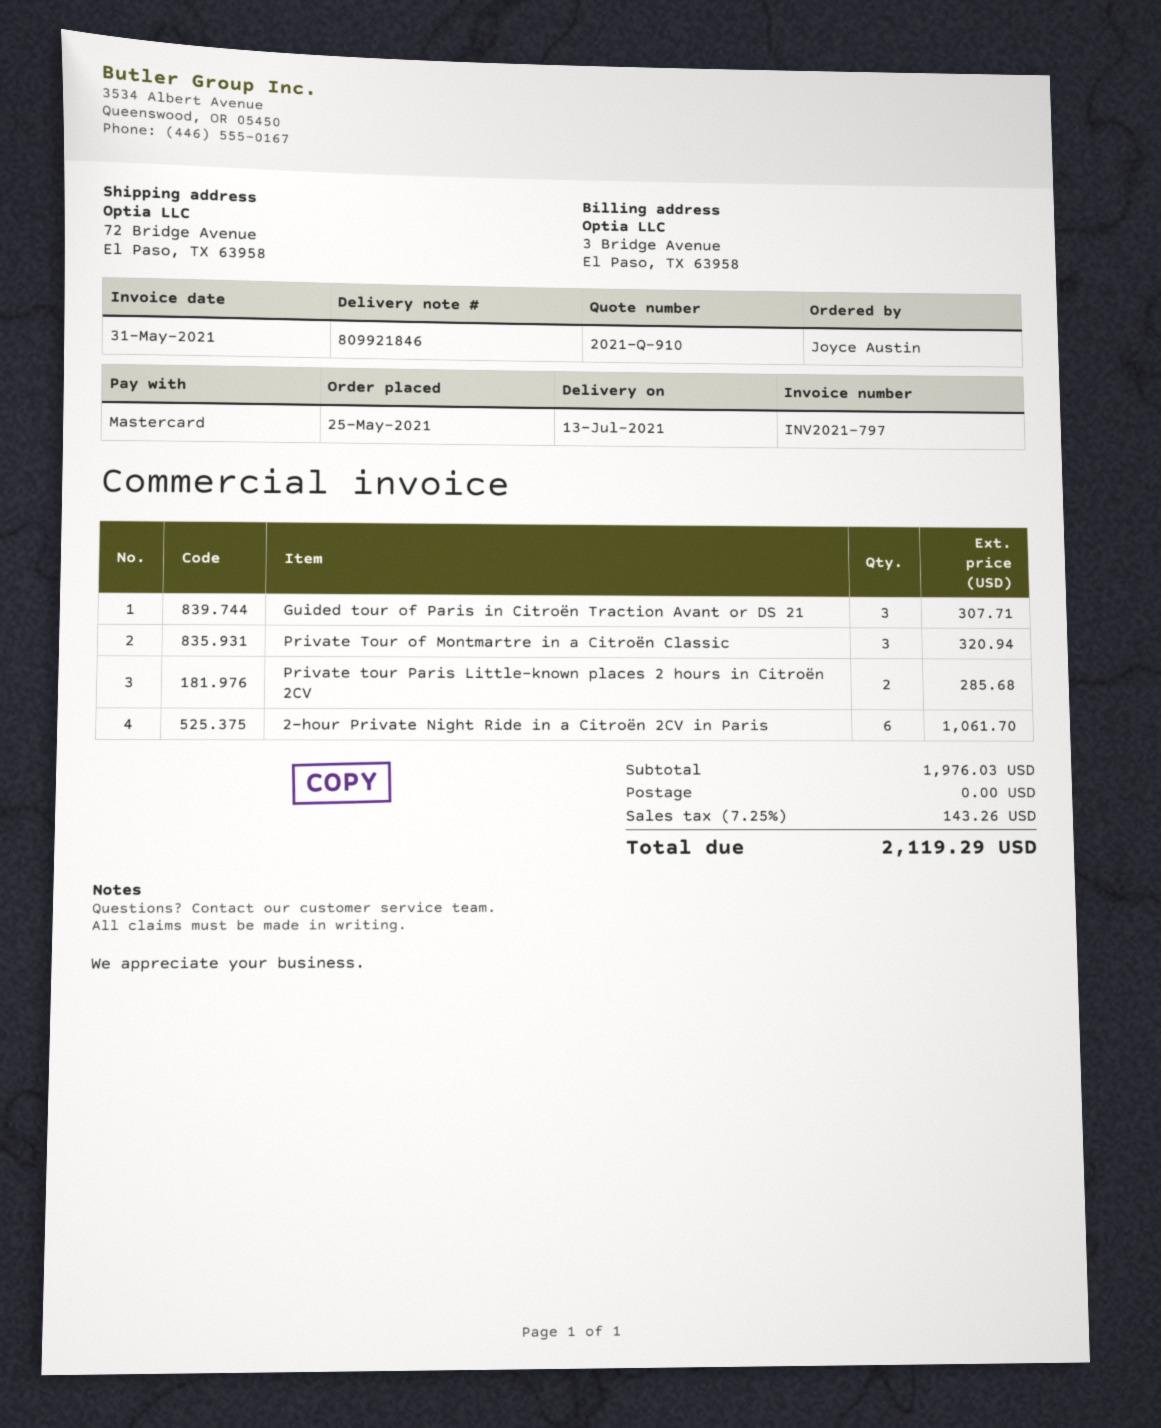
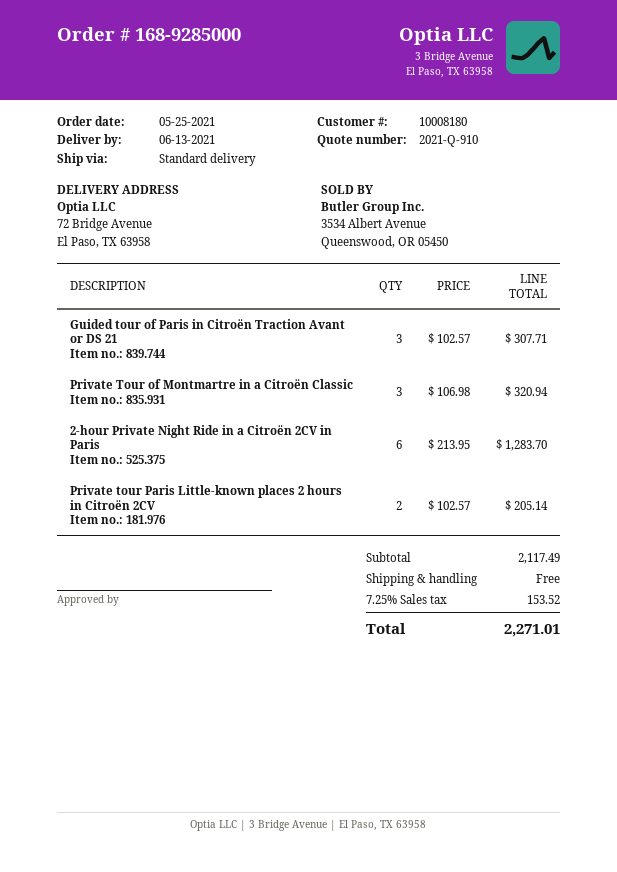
delivery date: 2021-07-13 -> 2021-06-13
Private tour Paris Little-known places 2 hours in Citroën 2CV: 2 for 285.68 -> 2 for 205.14
2-hour Private Night Ride in a Citroën 2CV in Paris: 6 for 1061.70 -> 6 for 1283.70
subtotal: 1976.03 -> 2117.49
tax: 7.25% = 143.26 -> 7.25% = 153.52
total: 2119.29 -> 2271.01

